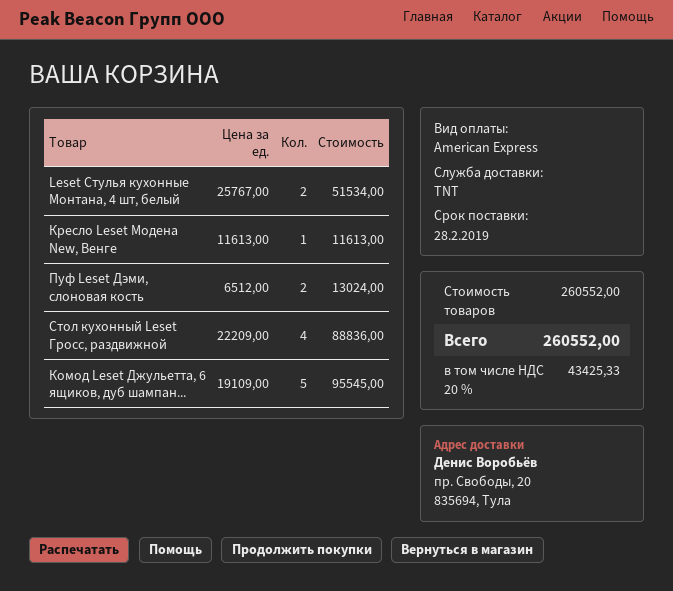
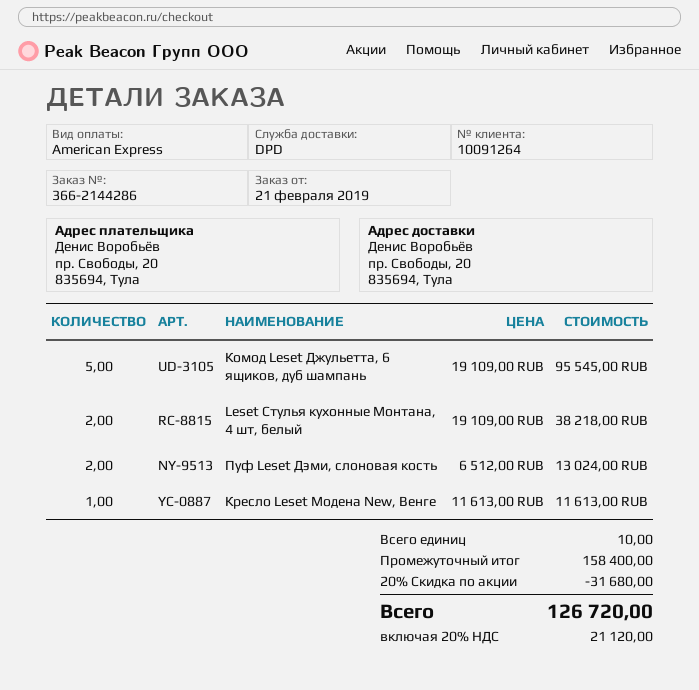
shipping method: TNT -> DPD
Leset Стулья кухонные Монтана, 4 шт, белый: 2 x 25767.00 = 51534.00 -> 2 x 19109.00 = 38218.00
Стол кухонный Leset Гросс, раздвижной: 4 x 22209.00 = 88836.00 -> none
subtotal: 260552.00 -> 158400.00
discount: none -> 20% = 31680.00
tax: 20% = 43425.33 -> 20% = 21120.00
total: 260552.00 -> 126720.00

